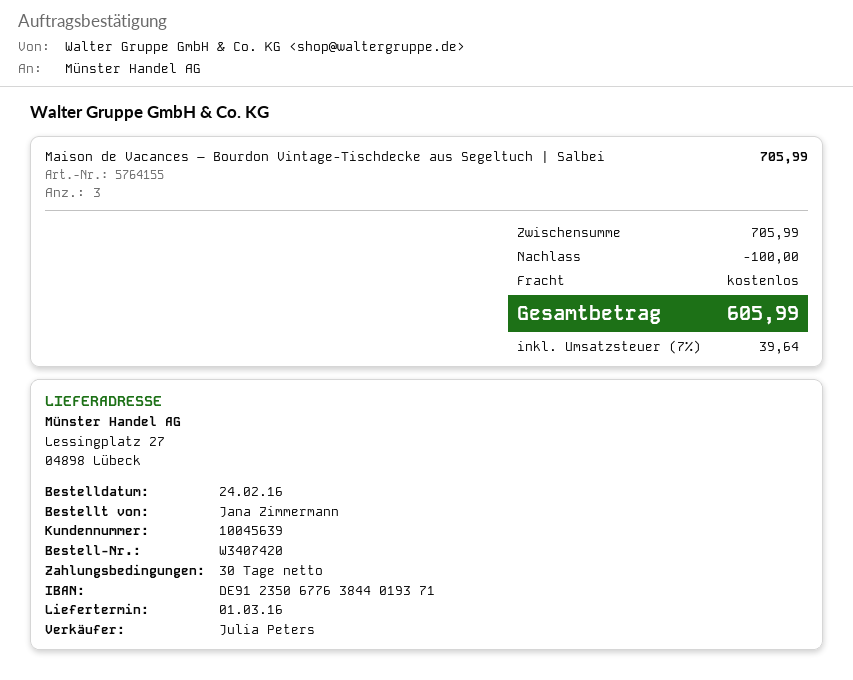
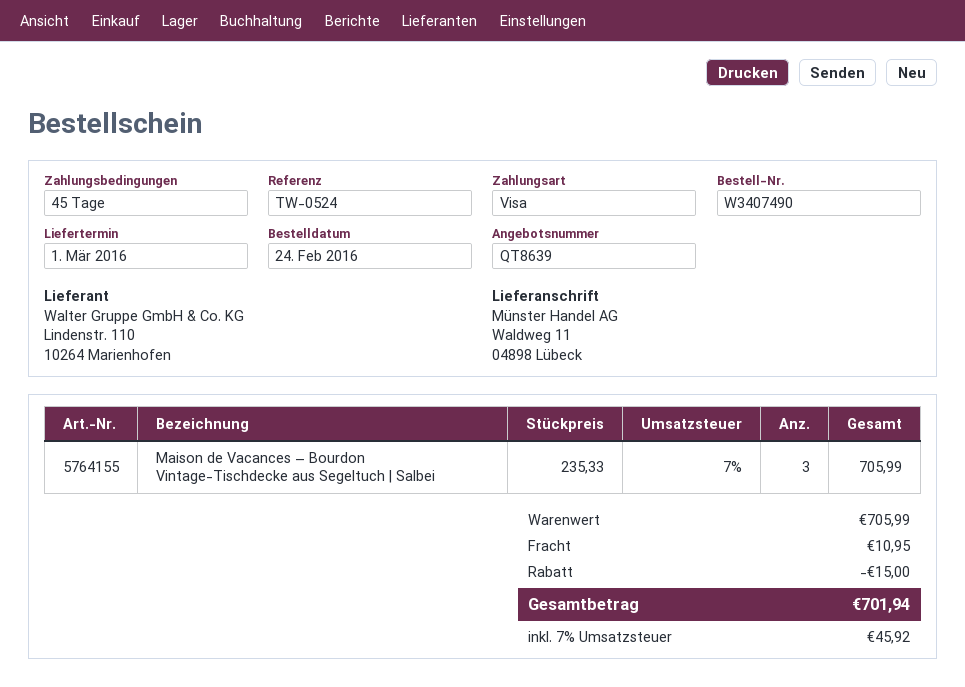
order number: W3407420 -> W3407490
payment terms: 30 days -> 45 days
ship to: Lessingplatz 27, 04898 Lübeck -> Waldweg 11, 04898 Lübeck
discount: 100.00 -> 15.00
shipping: 0.00 -> 10.95
tax: 7% = 39.64 -> 7% = 45.92
total: 605.99 -> 701.94

